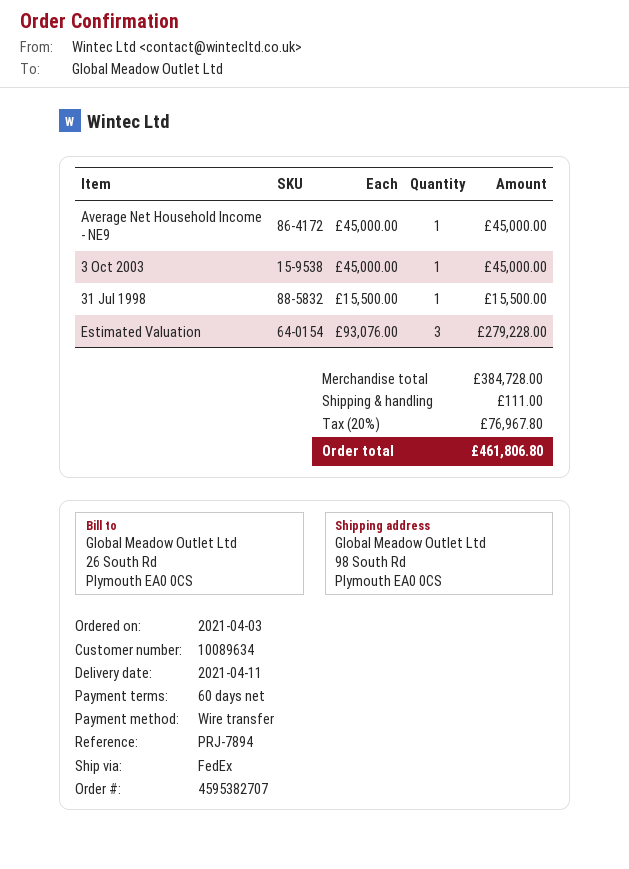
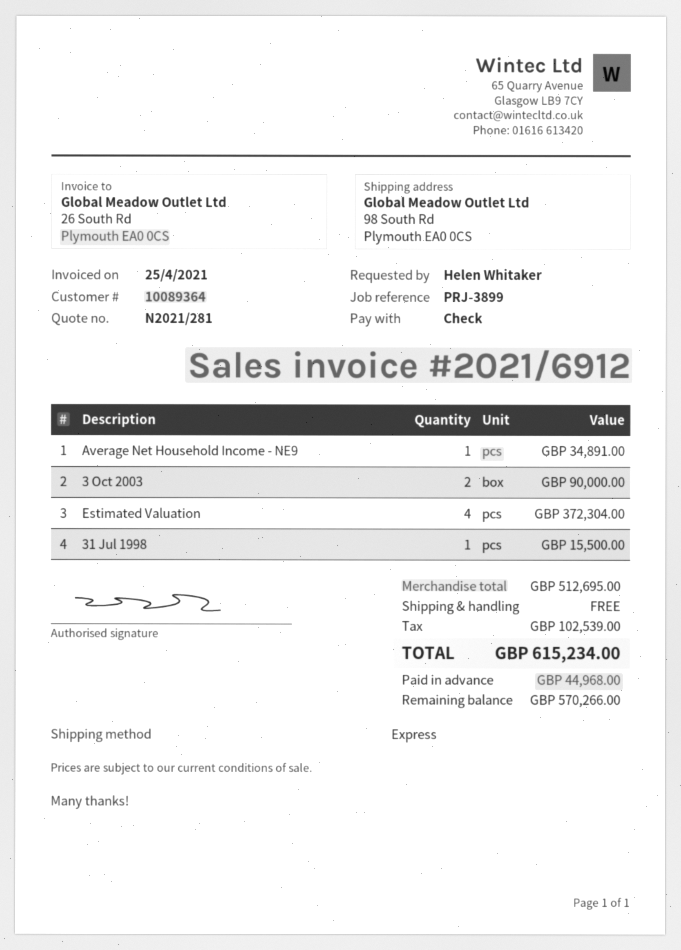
customer number: 10089634 -> 10089364
reference: PRJ-7894 -> PRJ-3899
payment method: bank transfer -> cheque
shipping method: FedEx -> express
Average Net Household Income - NE9: 1 for 45000.00 -> 1 for 34891.00
3 Oct 2003: 1 for 45000.00 -> 2 for 90000.00
Estimated Valuation: 3 for 279228.00 -> 4 for 372304.00
subtotal: 384728.00 -> 512695.00
shipping: 111.00 -> 0.00
tax: 76967.80 -> 102539.00
total: 461806.80 -> 615234.00

